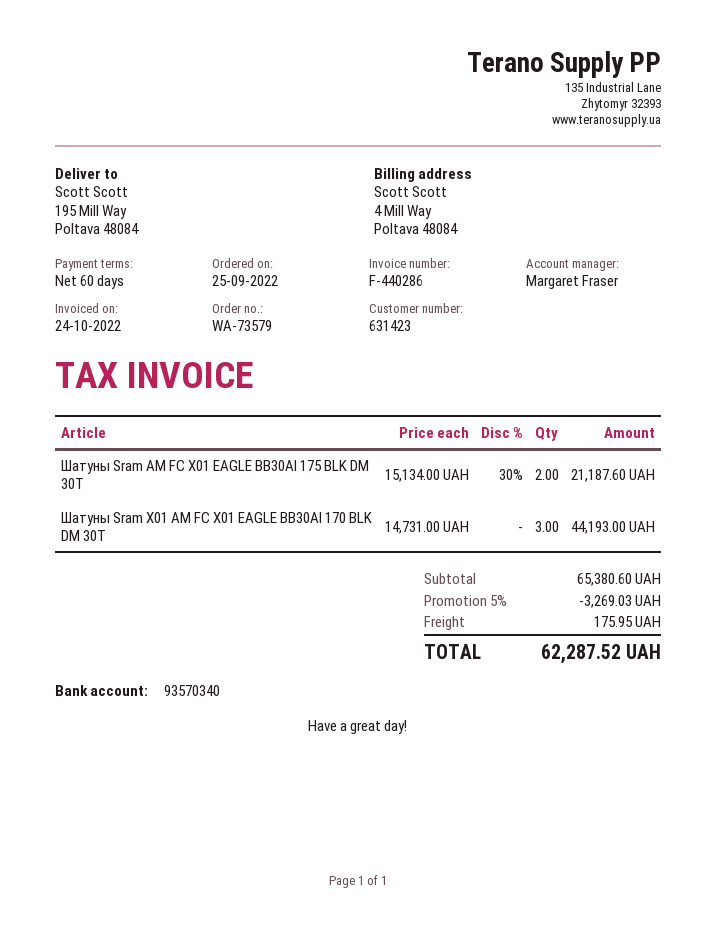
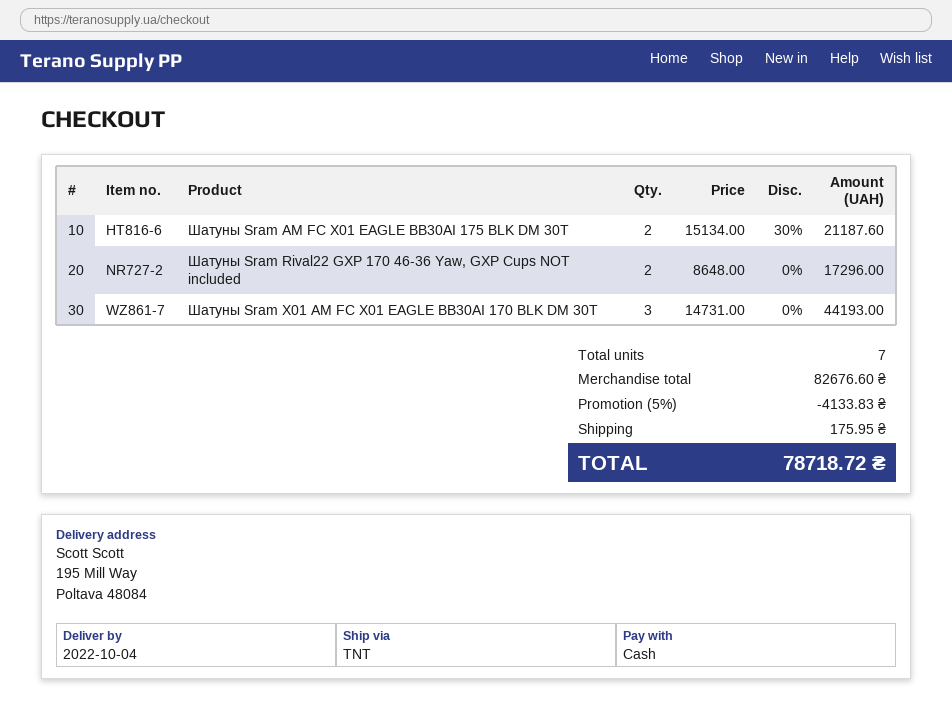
Шатуны Sram Rival22 GXP 170 46-36 Yaw, GXP Cups NOT included: none -> 2 x 8648.00 = 17296.00
subtotal: 65380.60 -> 82676.60
discount: 5% = 3269.03 -> 5% = 4133.83
total: 62287.52 -> 78718.72

